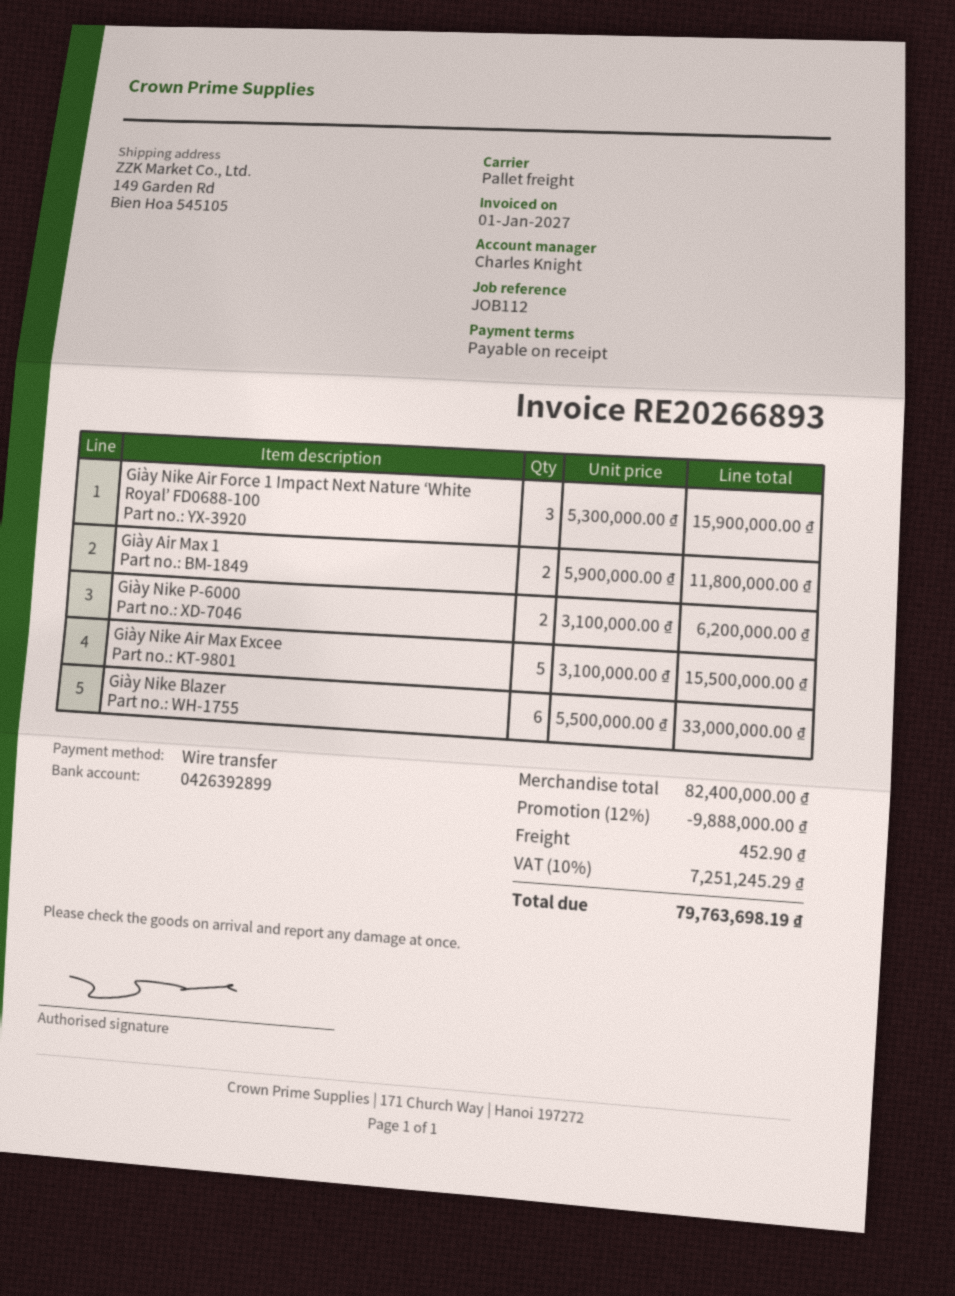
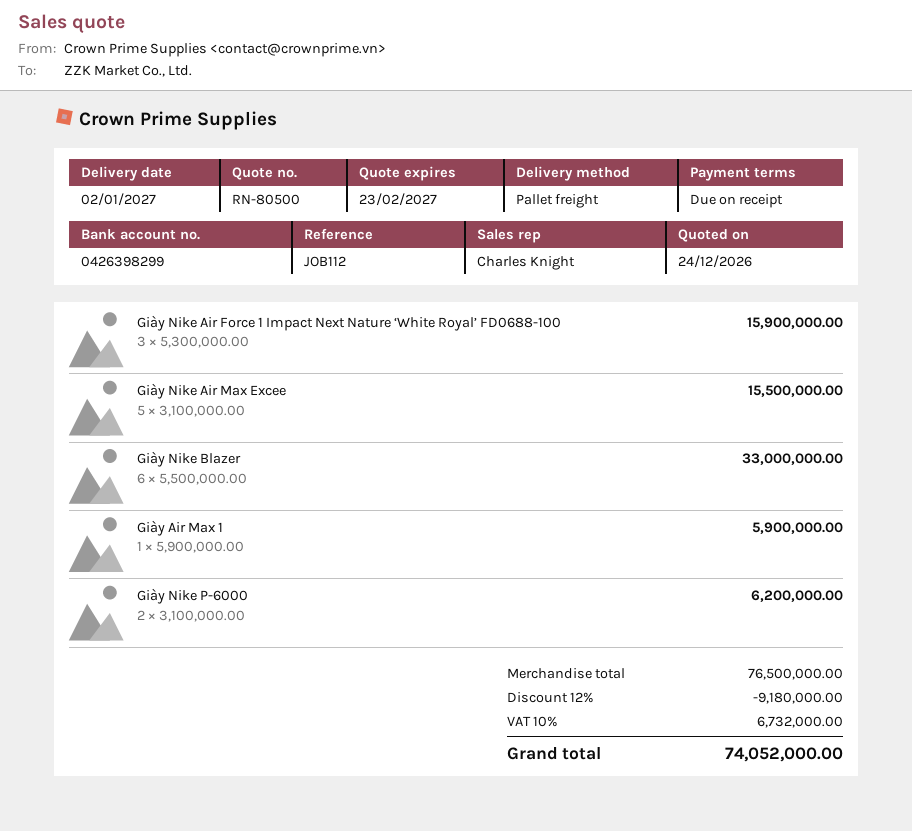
bank account: 0426392899 -> 0426398299
Giày Air Max 1: 2 x 5900000.00 = 11800000.00 -> 1 x 5900000.00 = 5900000.00
subtotal: 82400000.00 -> 76500000.00
discount: 12% = 9888000.00 -> 12% = 9180000.00
shipping: 452.90 -> none
tax: 10% = 7251245.29 -> 10% = 6732000.00
total: 79763698.19 -> 74052000.00

